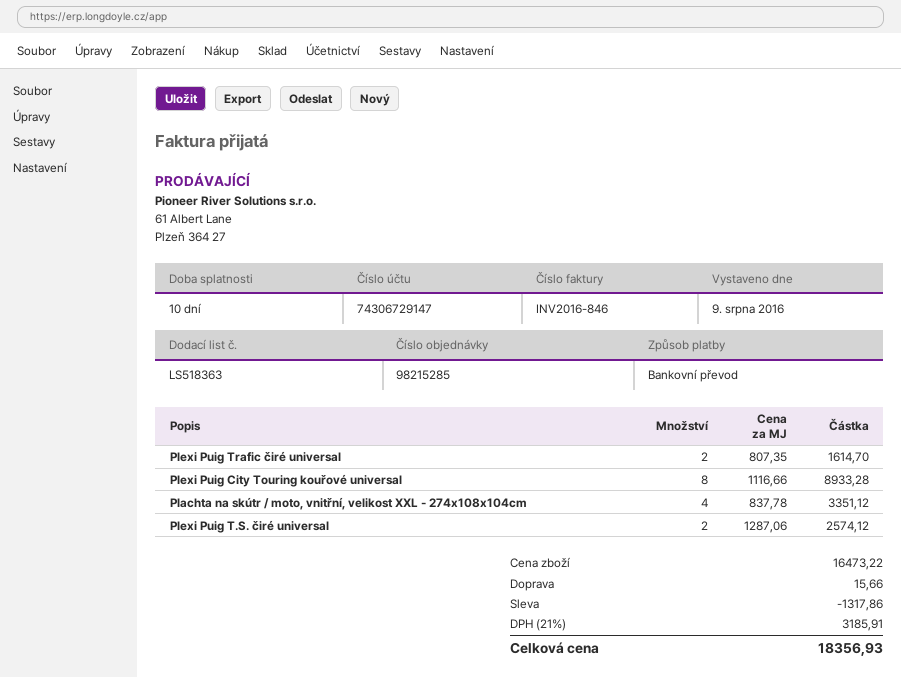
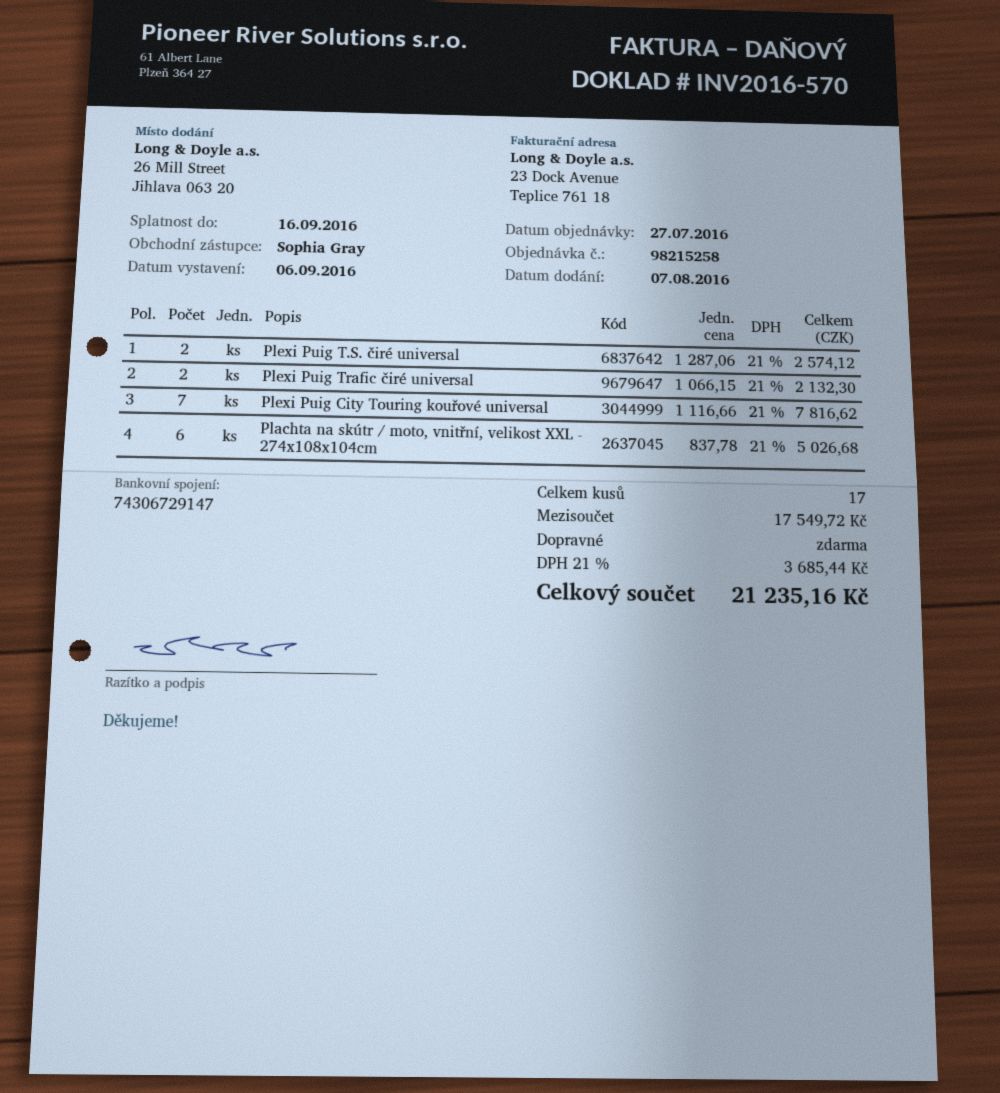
order number: 98215285 -> 98215258
invoice number: INV2016-846 -> INV2016-570
invoice date: 2016-08-09 -> 2016-09-06
Plexi Puig Trafic čiré universal: 2 x 807.35 = 1614.70 -> 2 x 1066.15 = 2132.30
Plexi Puig City Touring kouřové universal: 8 x 1116.66 = 8933.28 -> 7 x 1116.66 = 7816.62
Plachta na skútr / moto, vnitřní, velikost XXL - 274x108x104cm: 4 x 837.78 = 3351.12 -> 6 x 837.78 = 5026.68
subtotal: 16473.22 -> 17549.72
discount: 1317.86 -> none
shipping: 15.66 -> 0.00
tax: 21% = 3185.91 -> 21% = 3685.44
total: 18356.93 -> 21235.16

